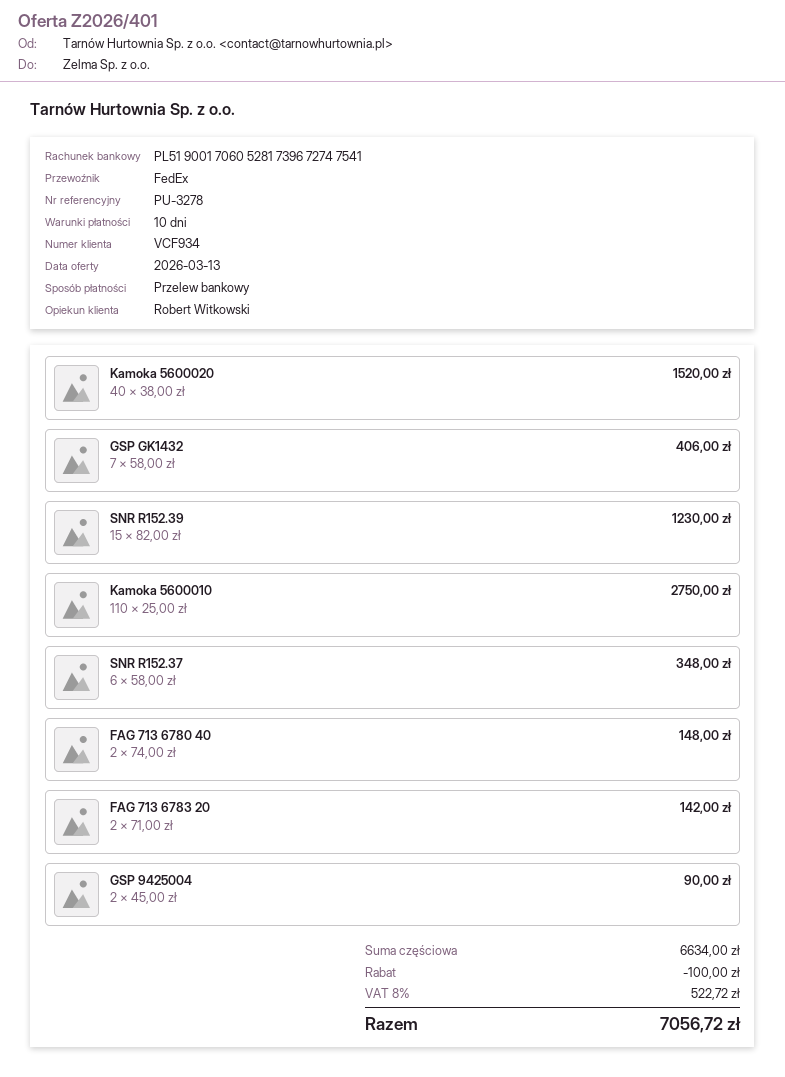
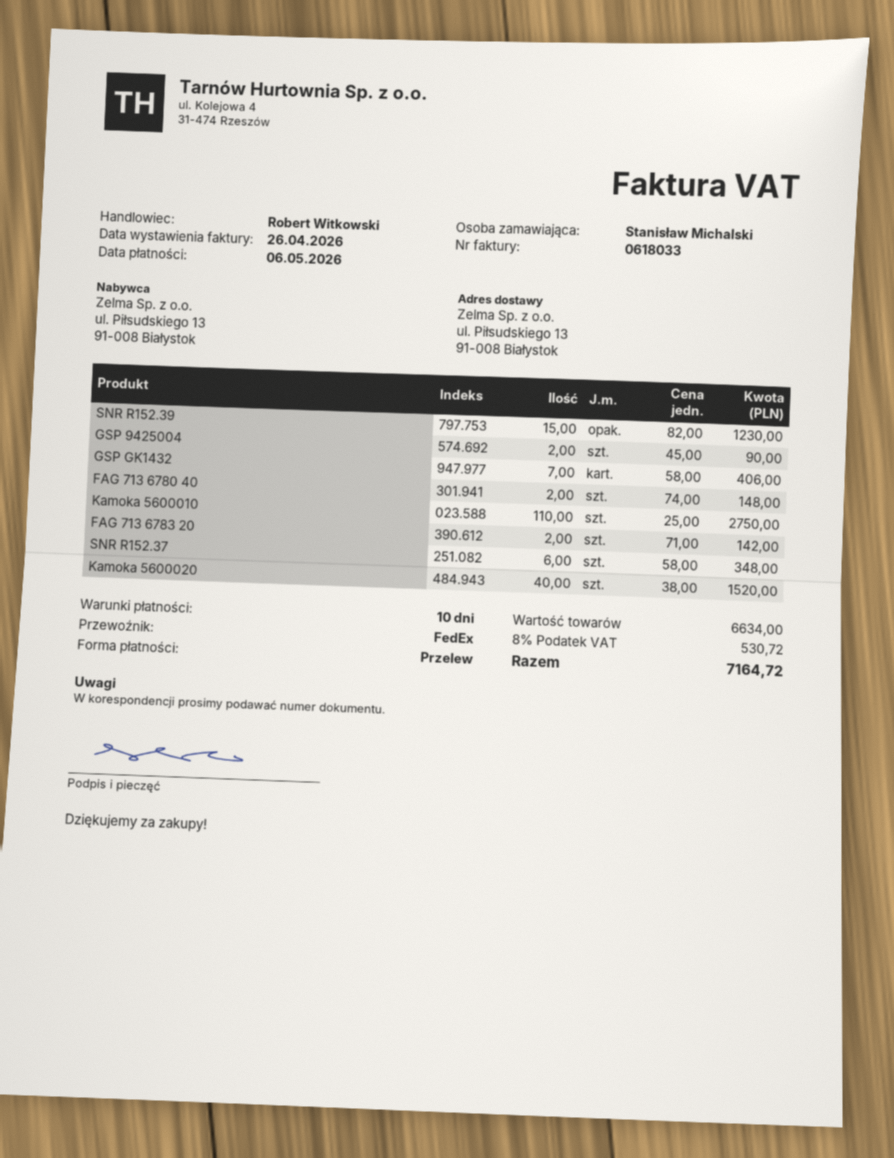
discount: 100.00 -> none
tax: 8% = 522.72 -> 8% = 530.72
total: 7056.72 -> 7164.72

